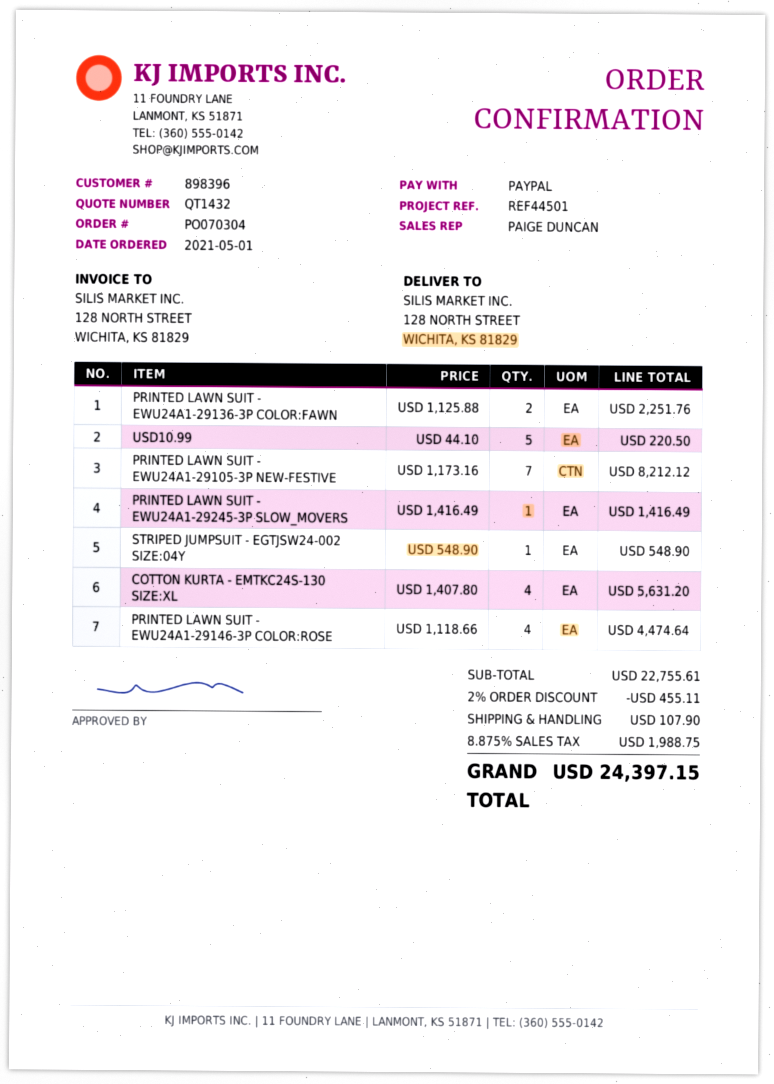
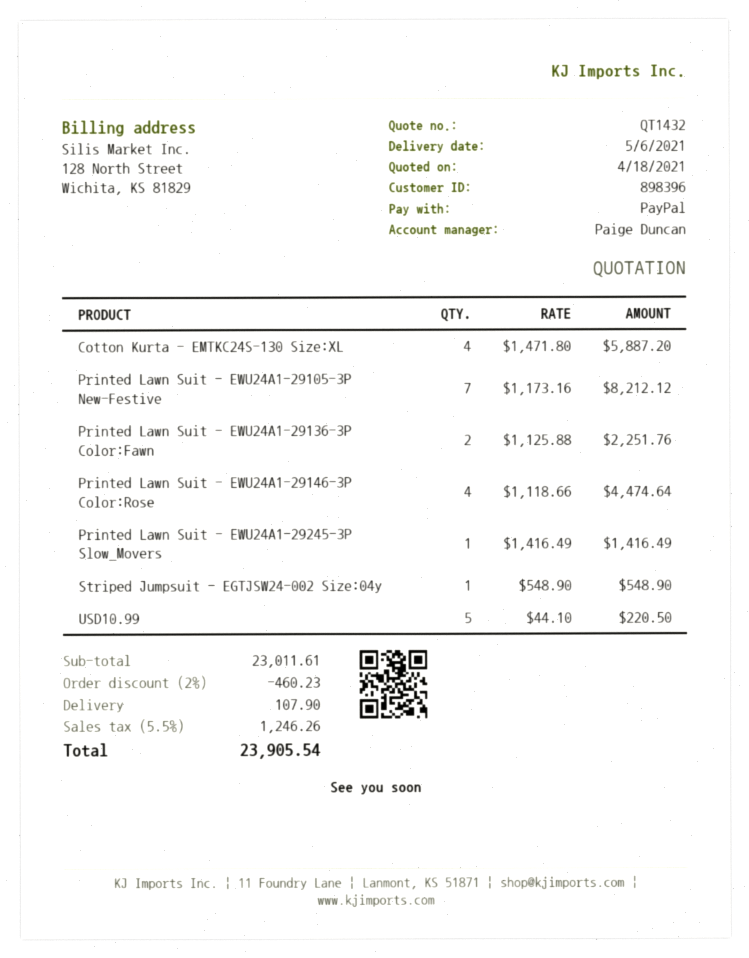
COTTON KURTA - EMTKC24S-130 SIZE:XL: 4 x 1407.80 = 5631.20 -> 4 x 1471.80 = 5887.20
subtotal: 22755.61 -> 23011.61
discount: 2% = 455.11 -> 2% = 460.23
tax: 8.875% = 1988.75 -> 5.5% = 1246.26
total: 24397.15 -> 23905.54

